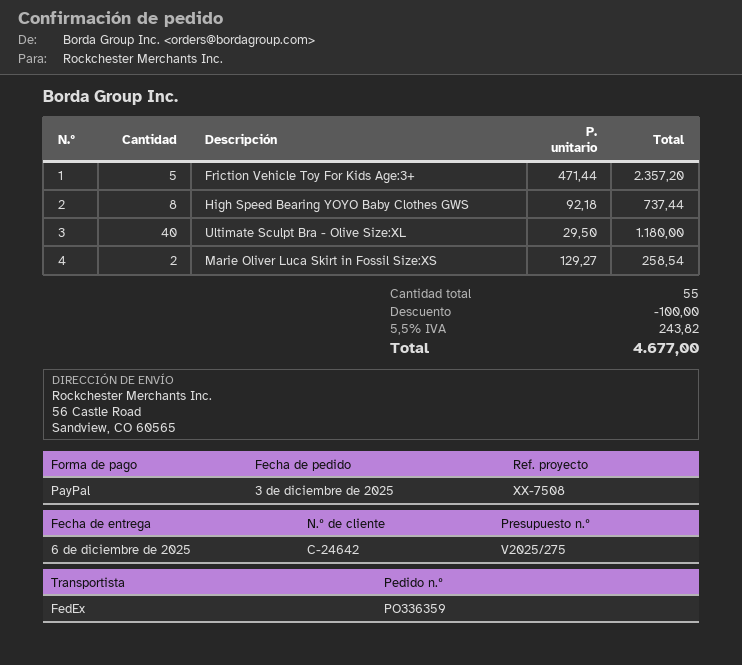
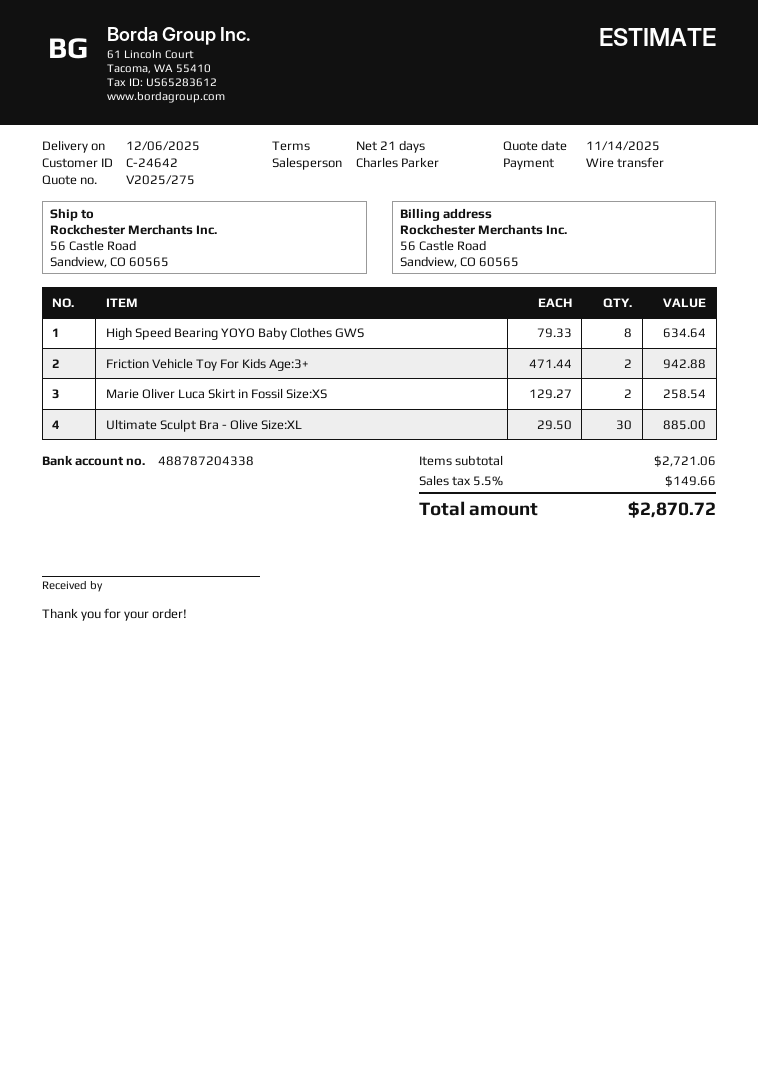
payment method: PayPal -> bank transfer
Friction Vehicle Toy For Kids Age:3+: 5 x 471.44 = 2357.20 -> 2 x 471.44 = 942.88
High Speed Bearing YOYO Baby Clothes GWS: 8 x 92.18 = 737.44 -> 8 x 79.33 = 634.64
Ultimate Sculpt Bra - Olive Size:XL: 40 x 29.50 = 1180.00 -> 30 x 29.50 = 885.00
discount: 100.00 -> none
tax: 5.5% = 243.82 -> 5.5% = 149.66
total: 4677.00 -> 2870.72

